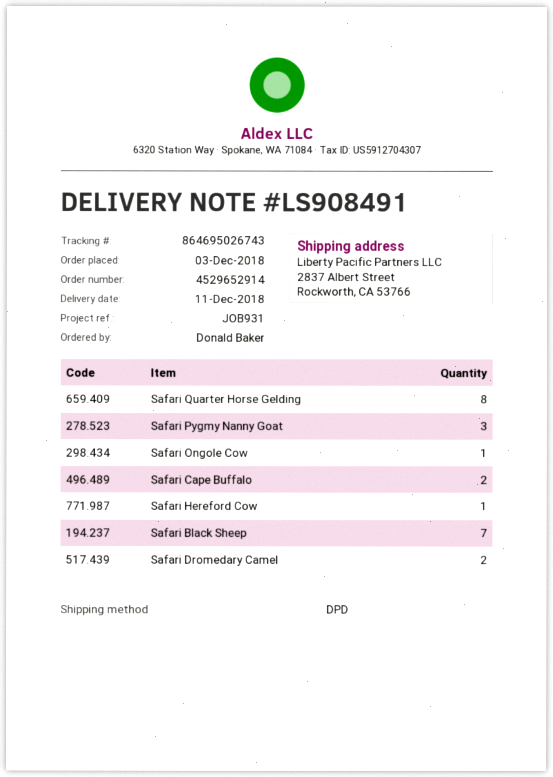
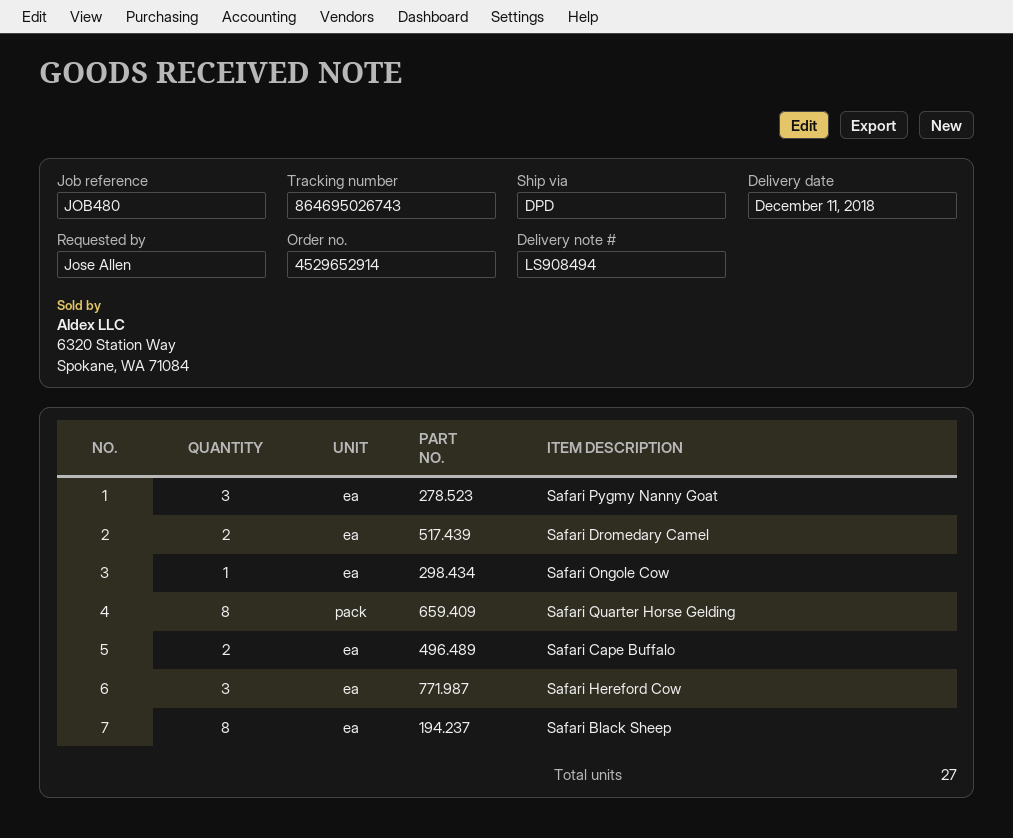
delivery note number: LS908491 -> LS908494
reference: JOB931 -> JOB480
ordered by: Donald Baker -> Jose Allen
Safari Hereford Cow: 1 -> 3
Safari Black Sheep: 7 -> 8

